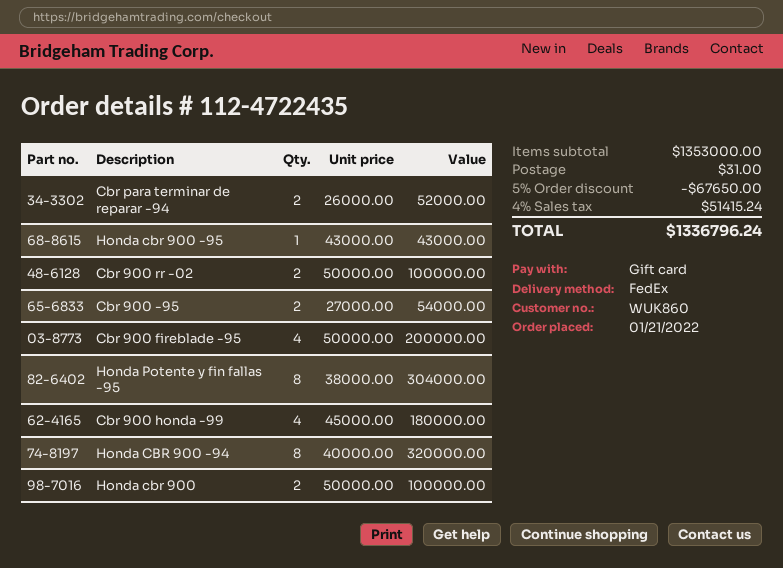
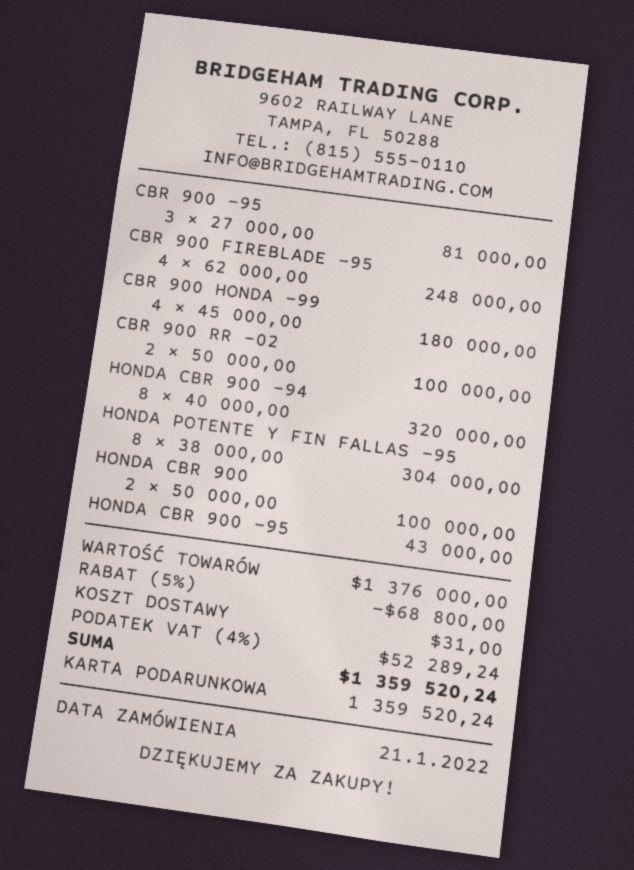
Cbr para terminar de reparar -94: 2 x 26000.00 = 52000.00 -> none
Cbr 900 -95: 2 x 27000.00 = 54000.00 -> 3 x 27000.00 = 81000.00
Cbr 900 fireblade -95: 4 x 50000.00 = 200000.00 -> 4 x 62000.00 = 248000.00
subtotal: 1353000.00 -> 1376000.00
discount: 5% = 67650.00 -> 5% = 68800.00
tax: 4% = 51415.24 -> 4% = 52289.24
total: 1336796.24 -> 1359520.24

